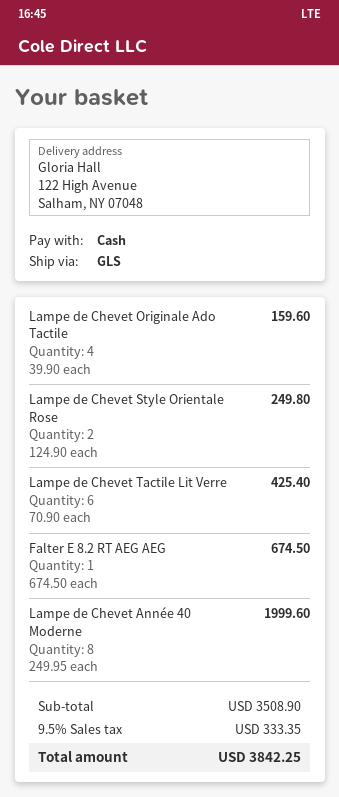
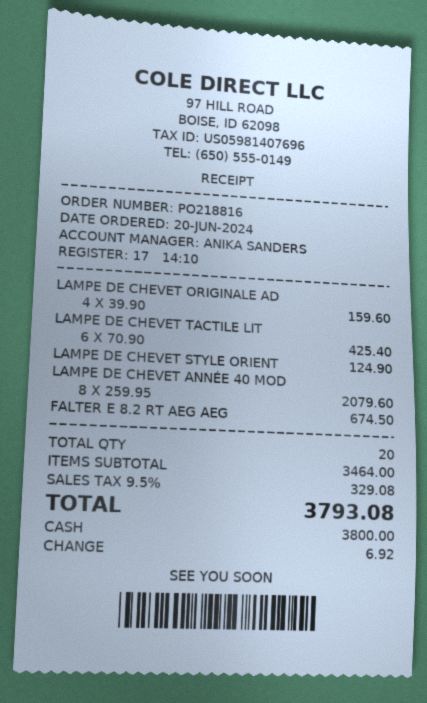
Lampe de Chevet Style Orientale Rose: 2 x 124.90 = 249.80 -> 1 x 124.90 = 124.90
Lampe de Chevet Année 40 Moderne: 8 x 249.95 = 1999.60 -> 8 x 259.95 = 2079.60
subtotal: 3508.90 -> 3464.00
tax: 9.5% = 333.35 -> 9.5% = 329.08
total: 3842.25 -> 3793.08

